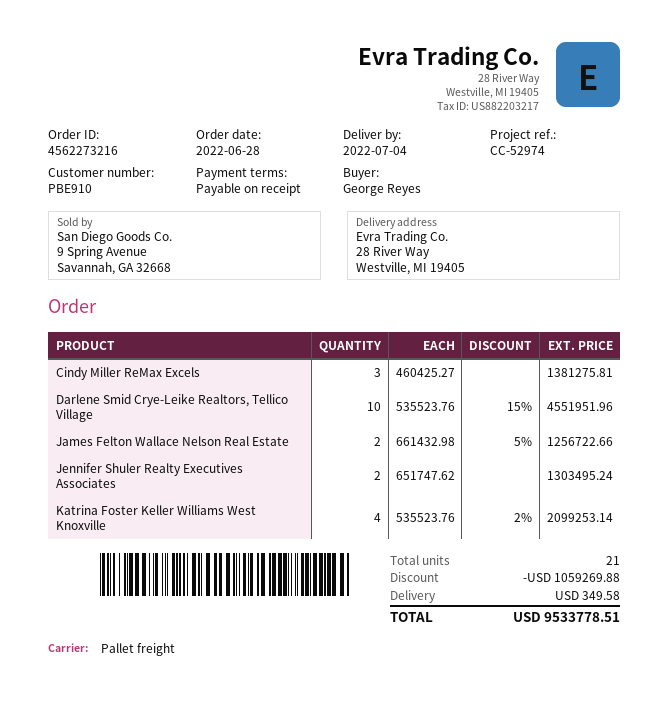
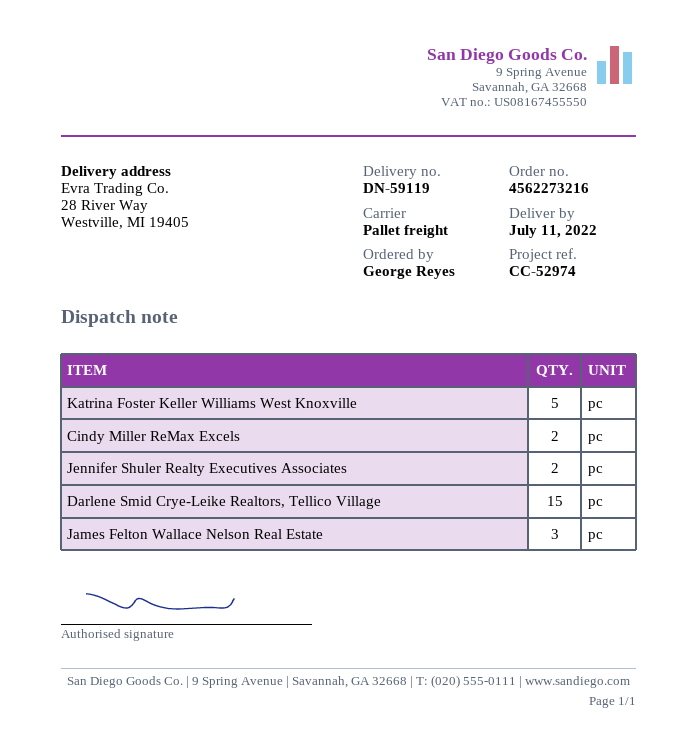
delivery date: 2022-07-04 -> 2022-07-11
Cindy Miller ReMax Excels: 3 -> 2
Darlene Smid Crye-Leike Realtors, Tellico Village: 10 -> 15
James Felton Wallace Nelson Real Estate: 2 -> 3
Katrina Foster Keller Williams West Knoxville: 4 -> 5

